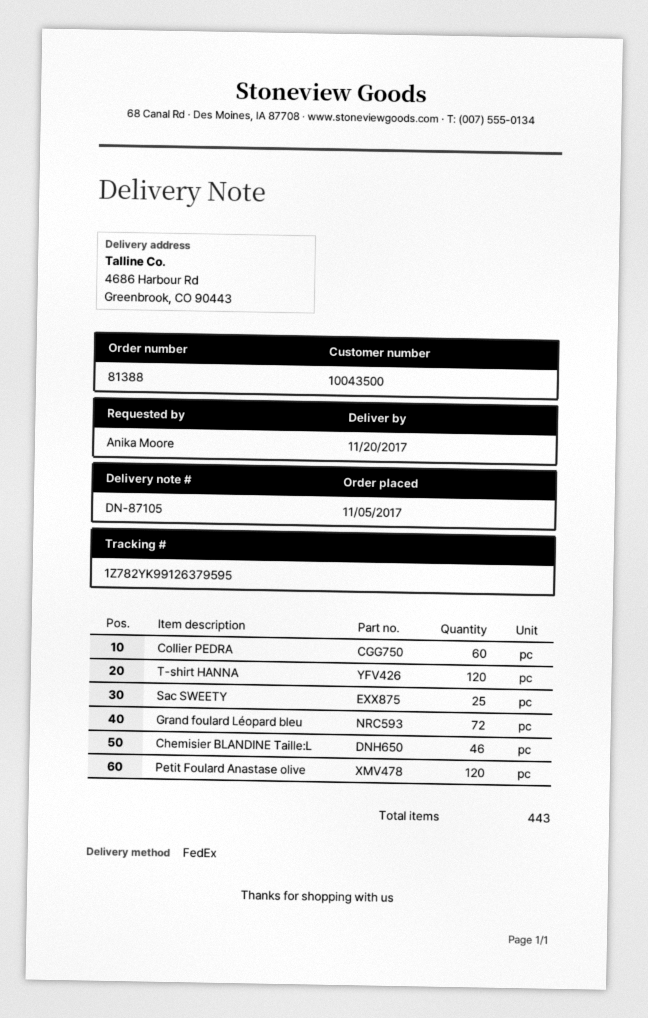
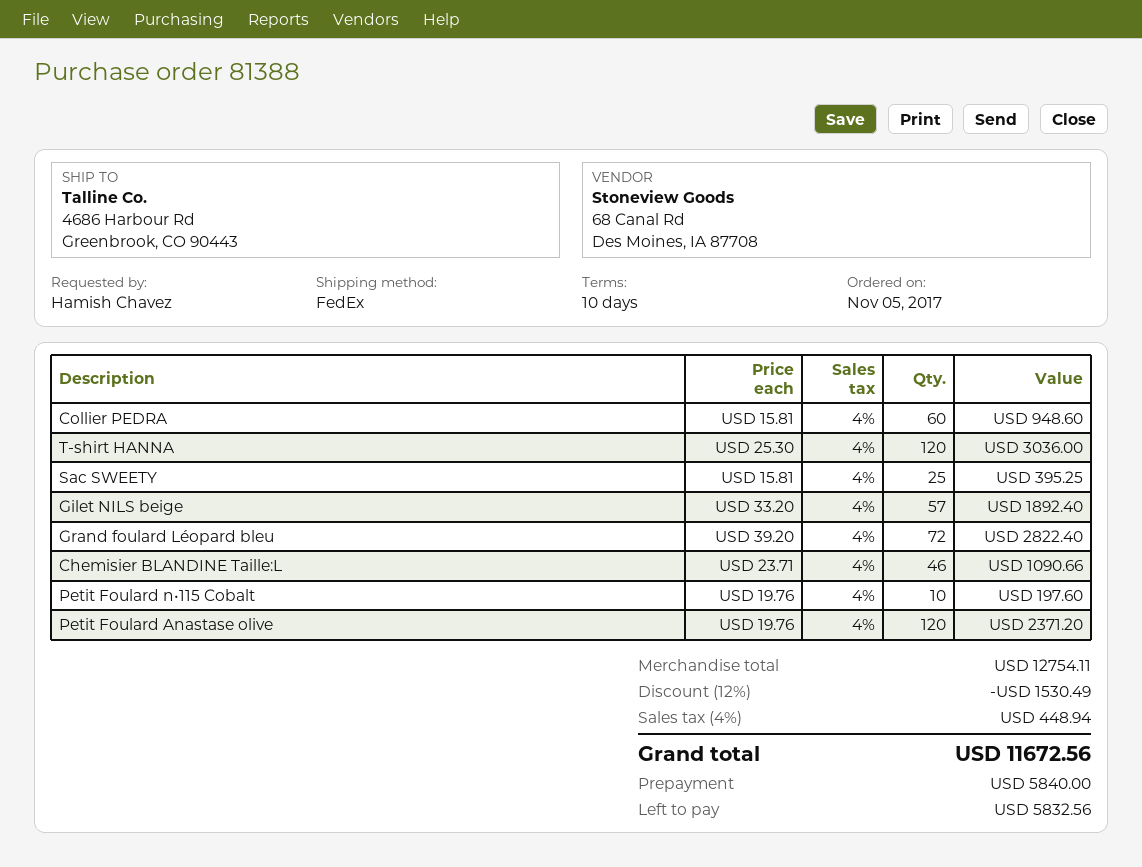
ordered by: Anika Moore -> Hamish Chavez
Gilet NILS beige: none -> 57
Petit Foulard n•115 Cobalt: none -> 10

